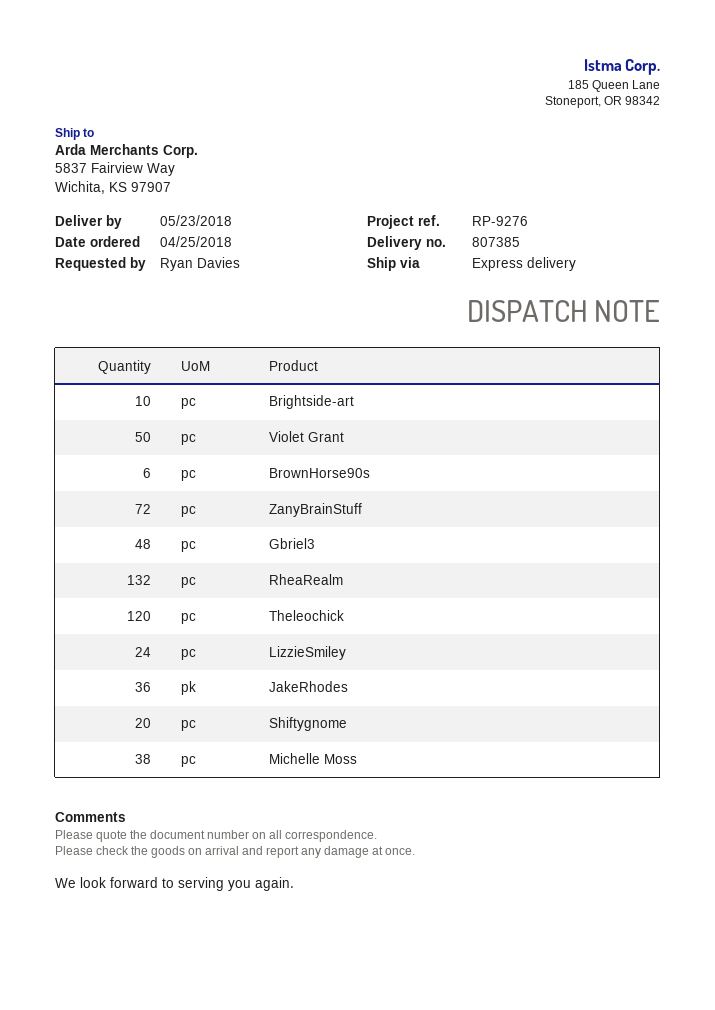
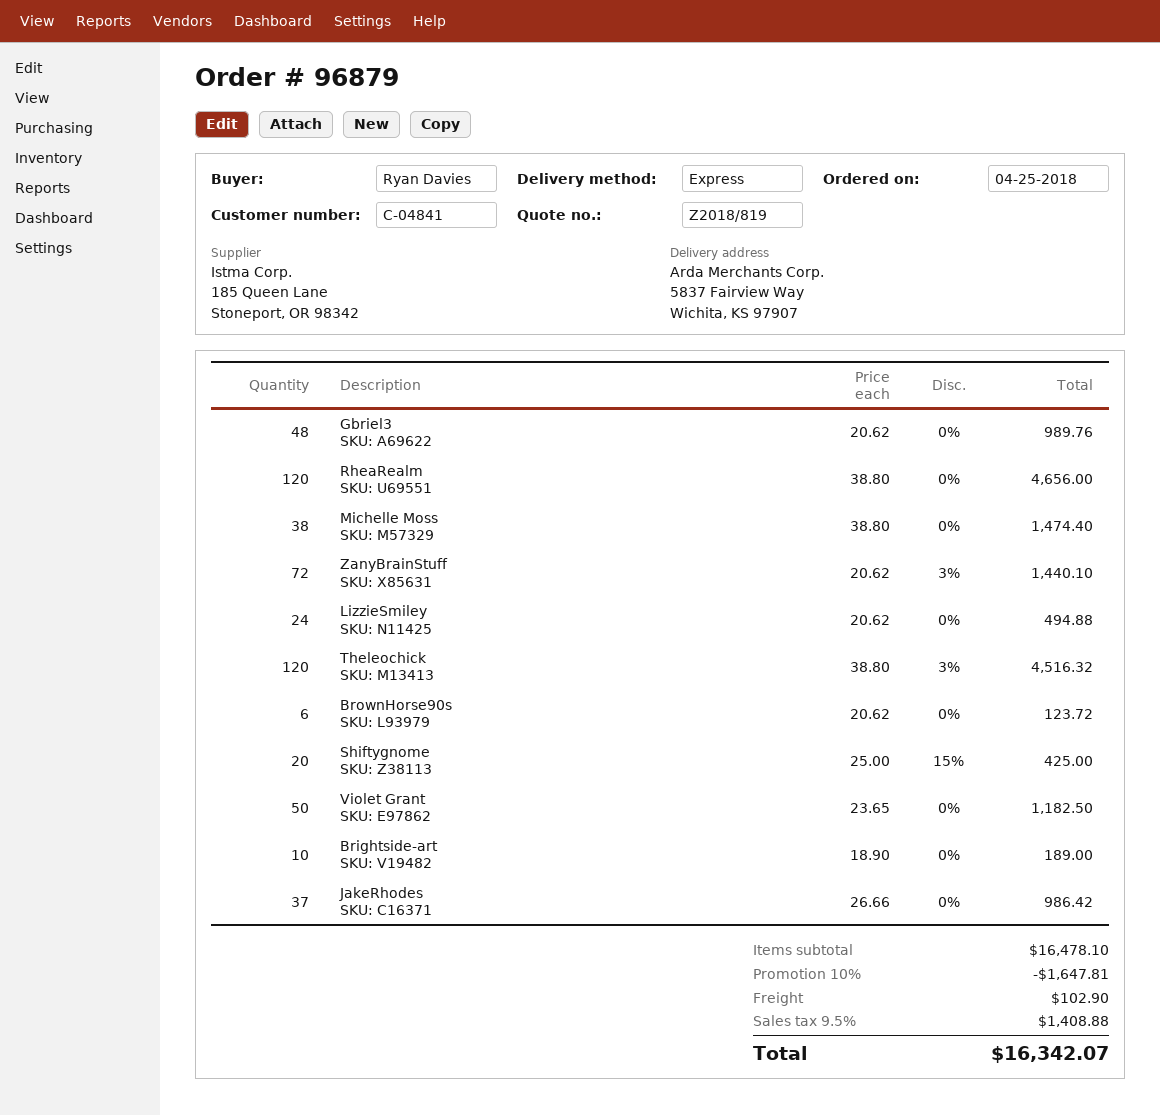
RheaRealm: 132 -> 120
JakeRhodes: 36 -> 37

